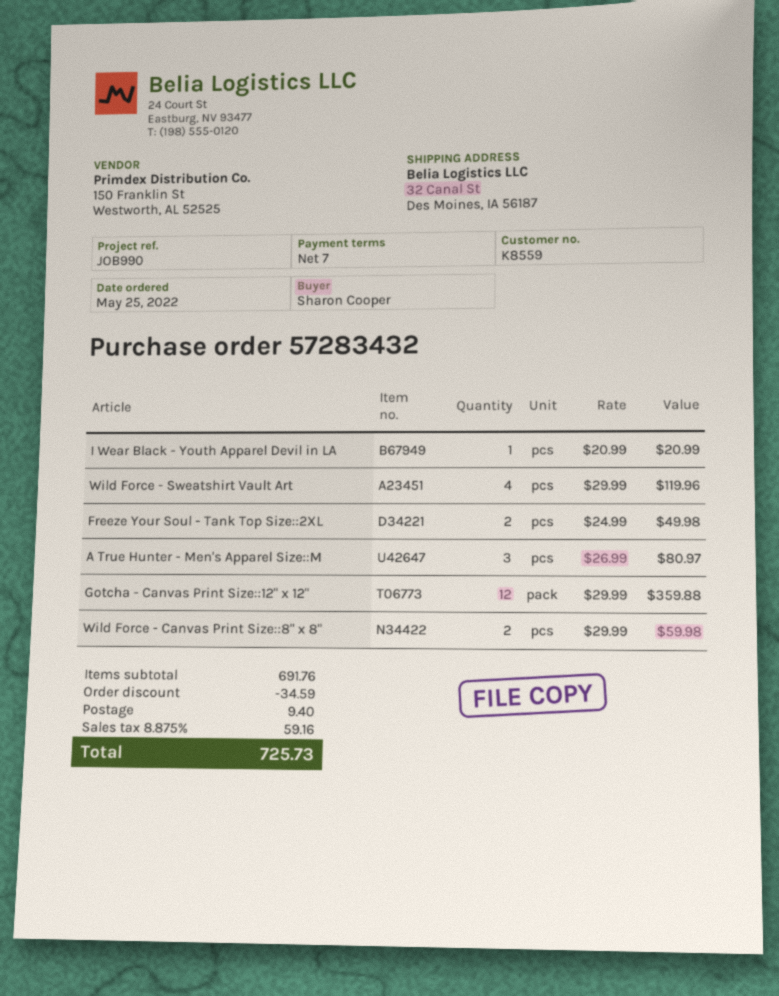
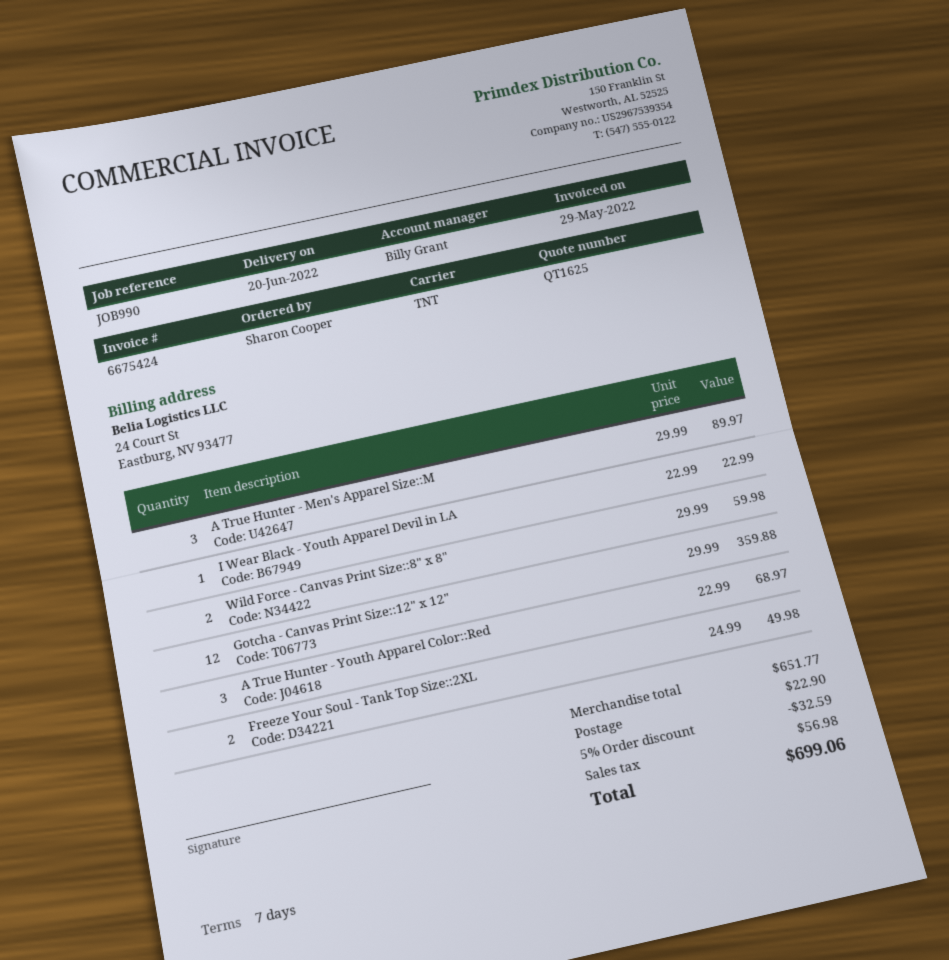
I Wear Black - Youth Apparel Devil in LA: 1 x 20.99 = 20.99 -> 1 x 22.99 = 22.99
Wild Force - Sweatshirt Vault Art: 4 x 29.99 = 119.96 -> none
A True Hunter - Men's Apparel Size::M: 3 x 26.99 = 80.97 -> 3 x 29.99 = 89.97
A True Hunter - Youth Apparel Color::Red: none -> 3 x 22.99 = 68.97
subtotal: 691.76 -> 651.77
discount: 34.59 -> 32.59
shipping: 9.40 -> 22.90
tax: 59.16 -> 56.98
total: 725.73 -> 699.06

